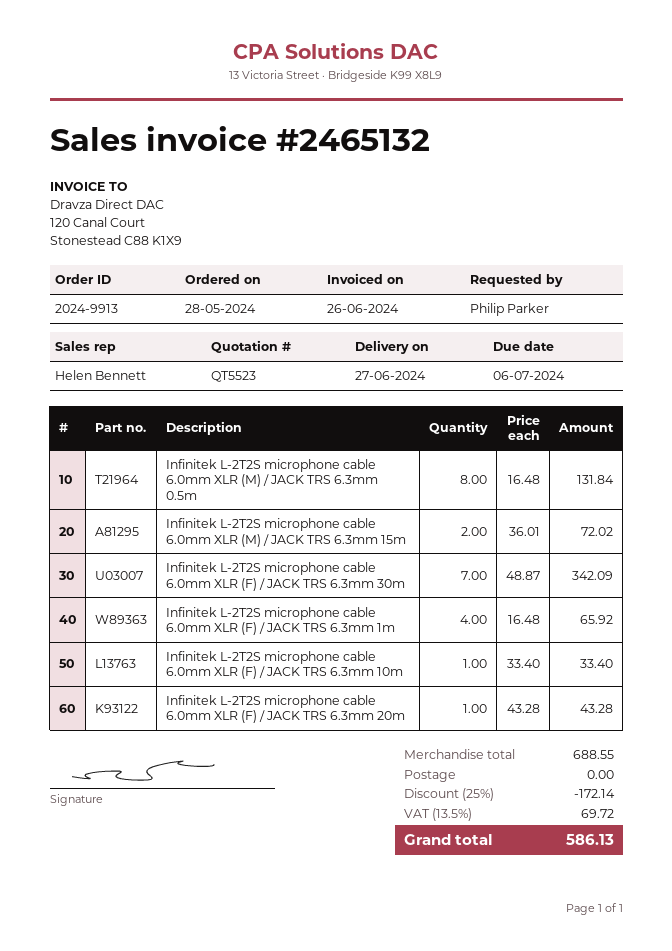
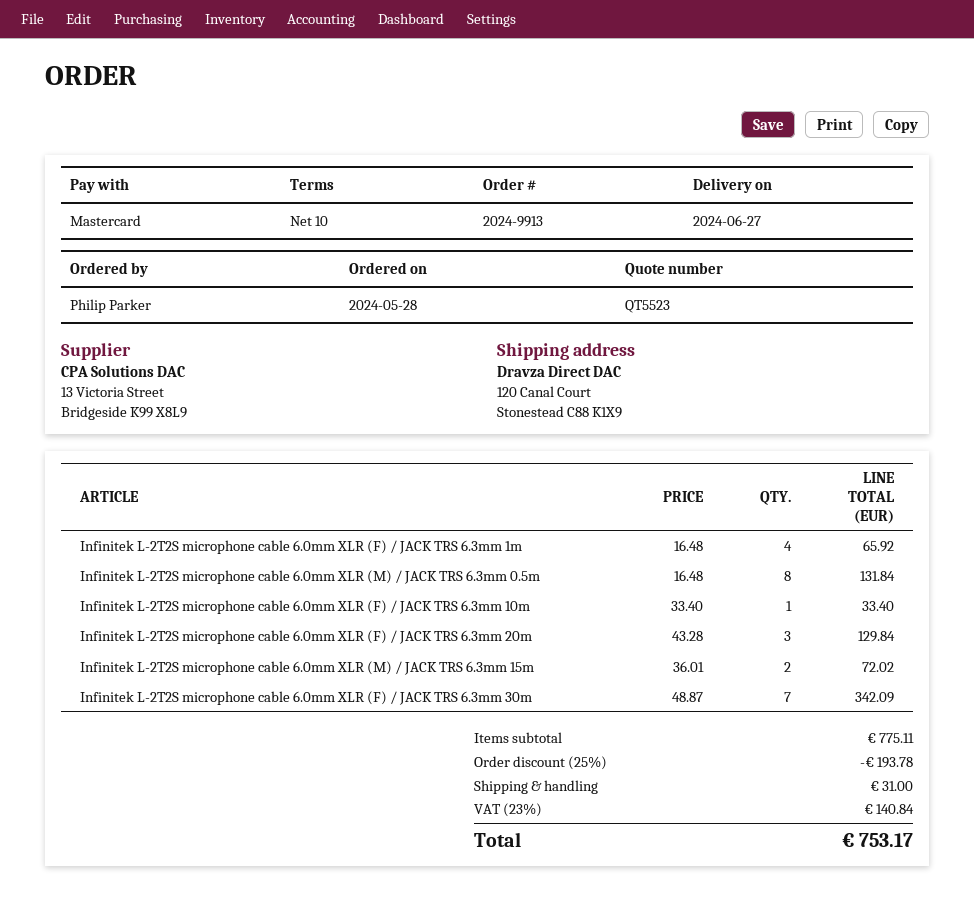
Infinitek L-2T2S microphone cable 6.0mm XLR (F) / JACK TRS 6.3mm 20m: 1 x 43.28 = 43.28 -> 3 x 43.28 = 129.84
subtotal: 688.55 -> 775.11
discount: 25% = 172.14 -> 25% = 193.78
shipping: 0.00 -> 31.00
tax: 13.5% = 69.72 -> 23% = 140.84
total: 586.13 -> 753.17

